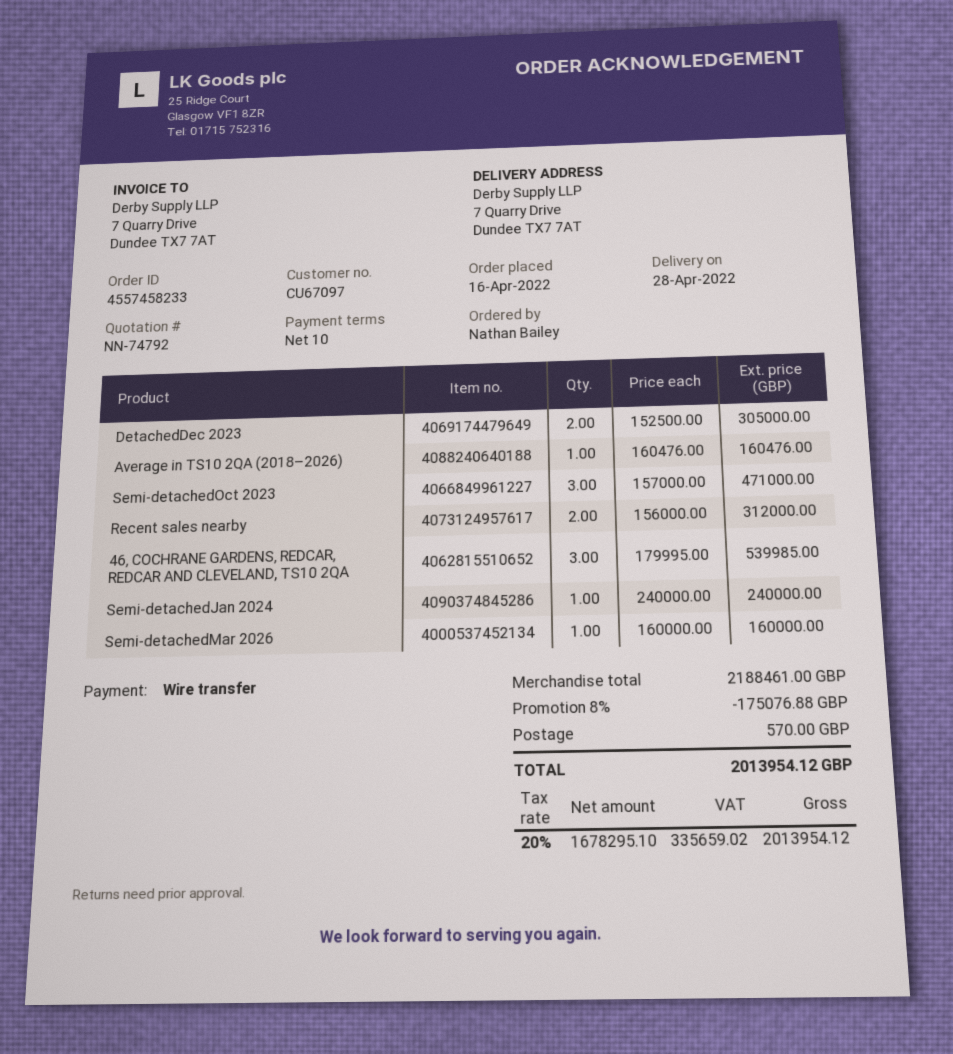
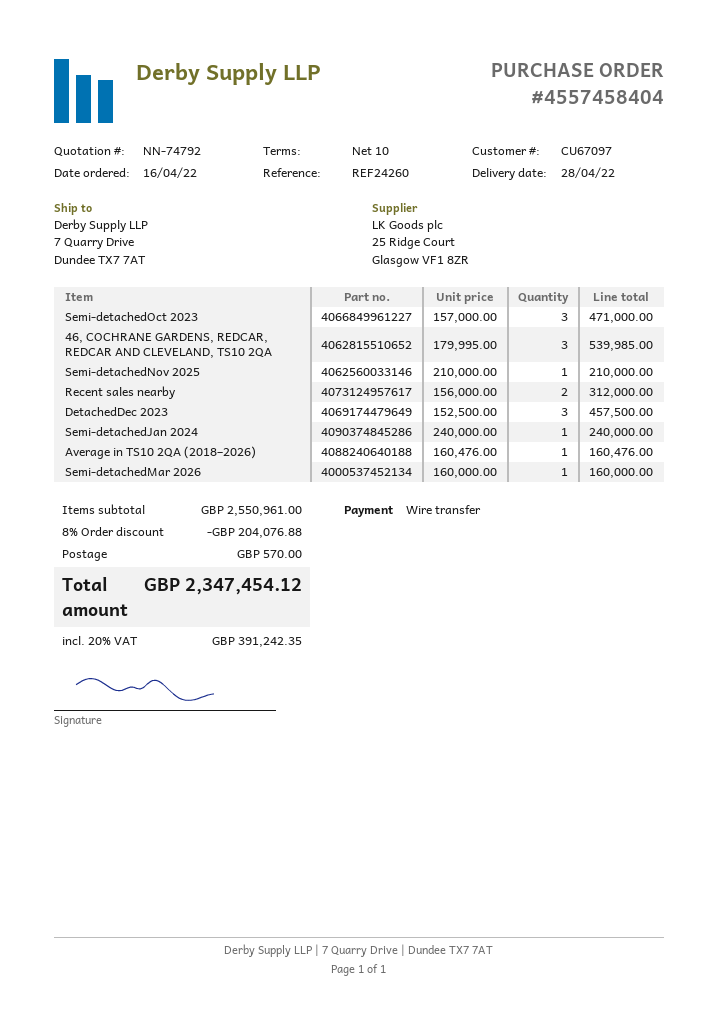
order number: 4557458233 -> 4557458404
DetachedDec 2023: 2 x 152500.00 = 305000.00 -> 3 x 152500.00 = 457500.00
Semi-detachedNov 2025: none -> 1 x 210000.00 = 210000.00
subtotal: 2188461.00 -> 2550961.00
discount: 8% = 175076.88 -> 8% = 204076.88
tax: 20% = 335659.02 -> 20% = 391242.35
total: 2013954.12 -> 2347454.12

